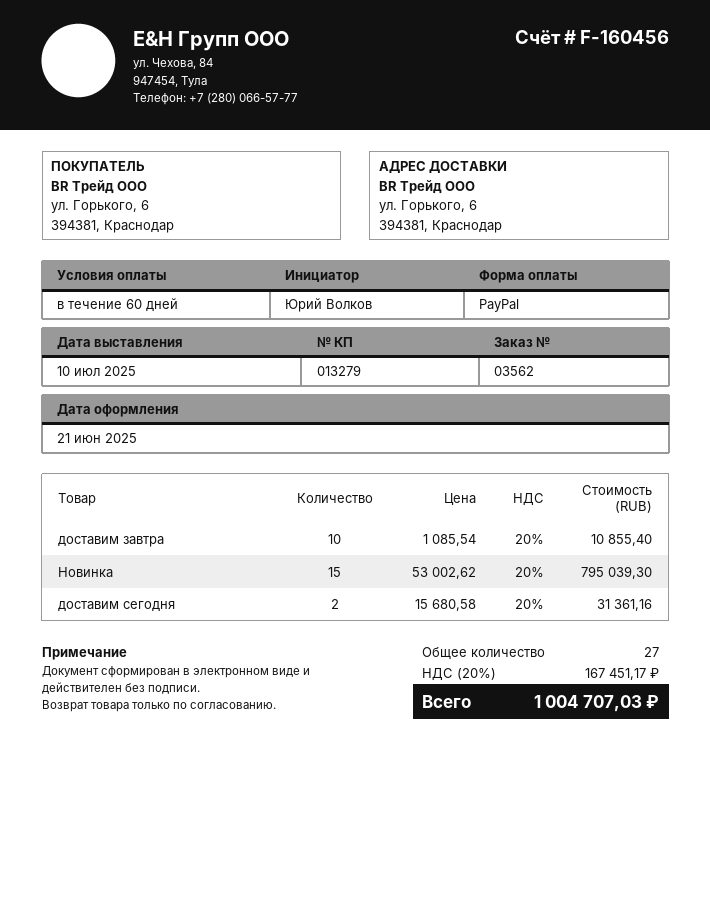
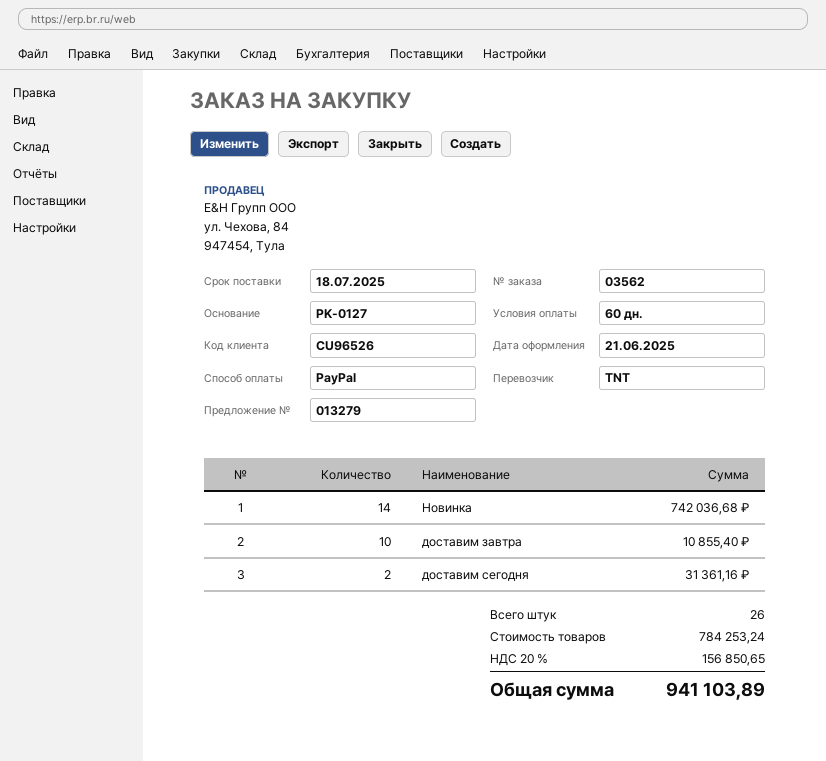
Новинка: 15 for 795039.30 -> 14 for 742036.68
total quantity: 27 -> 26
tax: 20% = 167451.17 -> 20% = 156850.65
total: 1004707.03 -> 941103.89

